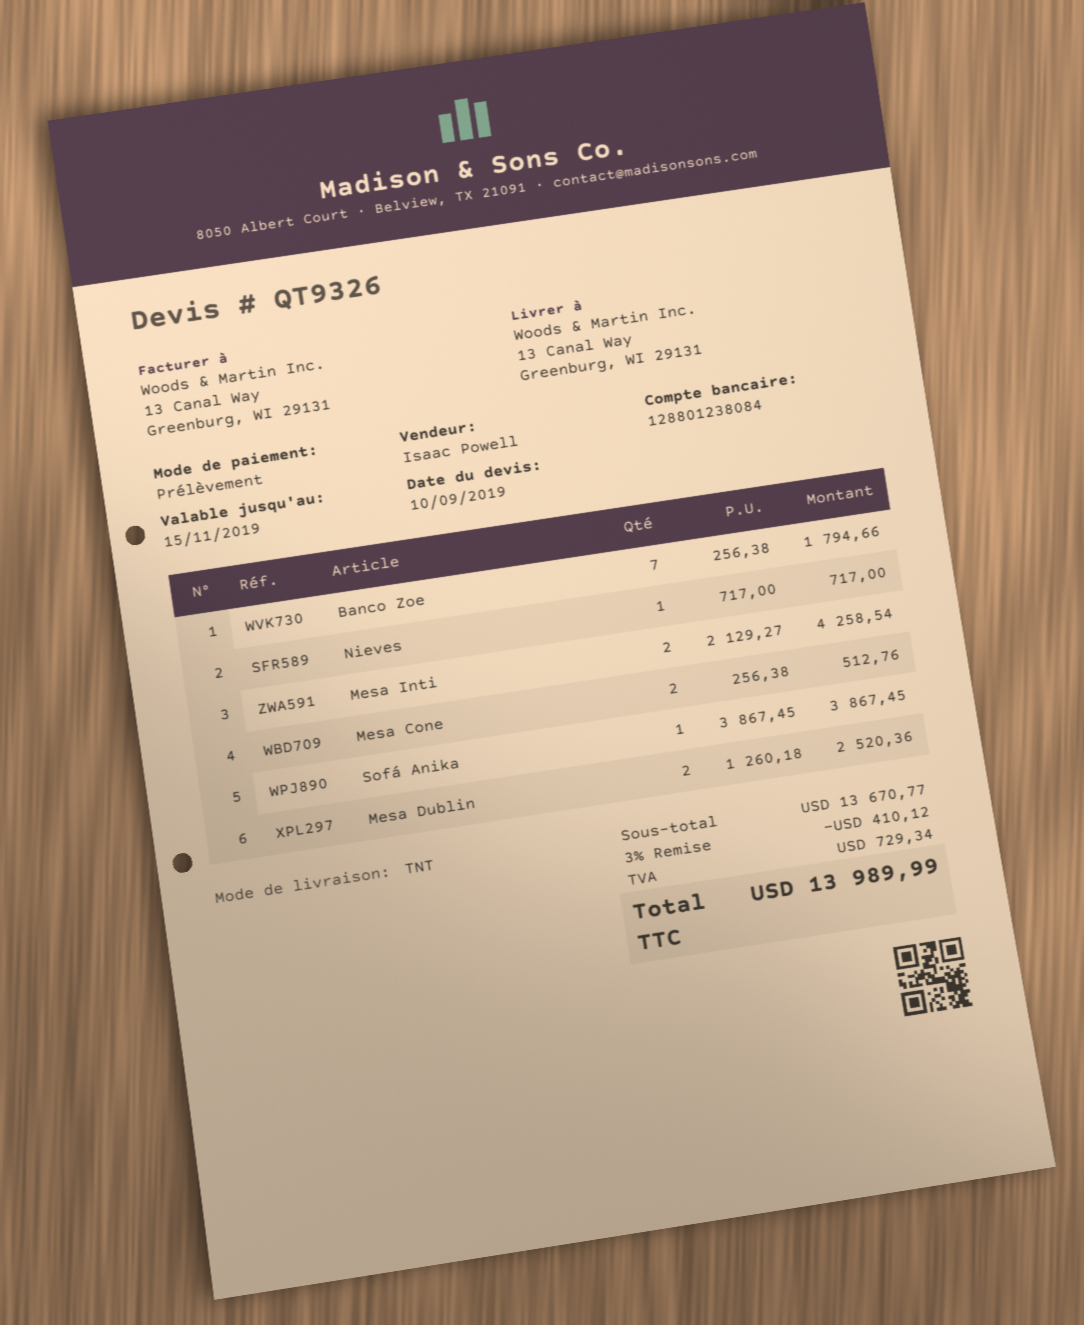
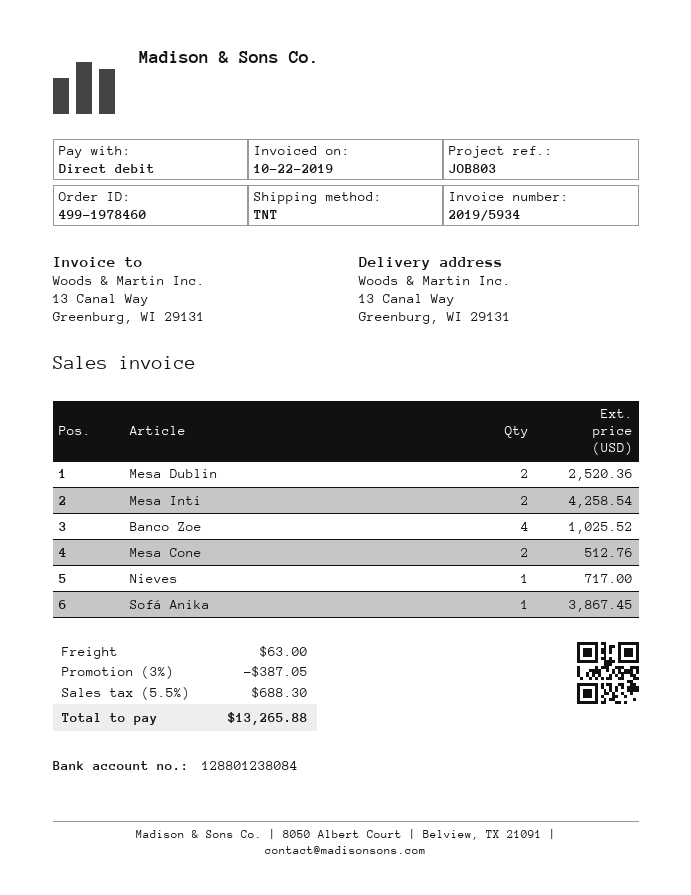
Banco Zoe: 7 for 1794.66 -> 4 for 1025.52
discount: 3% = 410.12 -> 3% = 387.05
shipping: none -> 63.00
tax: 729.34 -> 688.30
total: 13989.99 -> 13265.88

